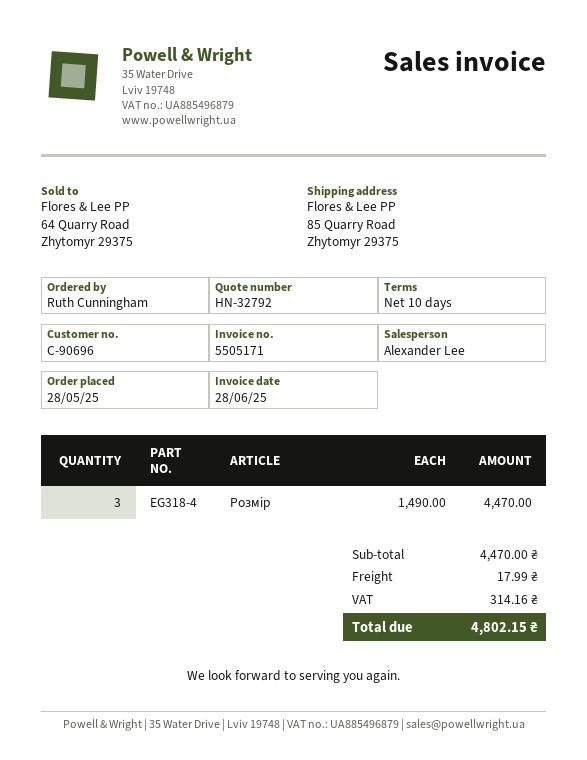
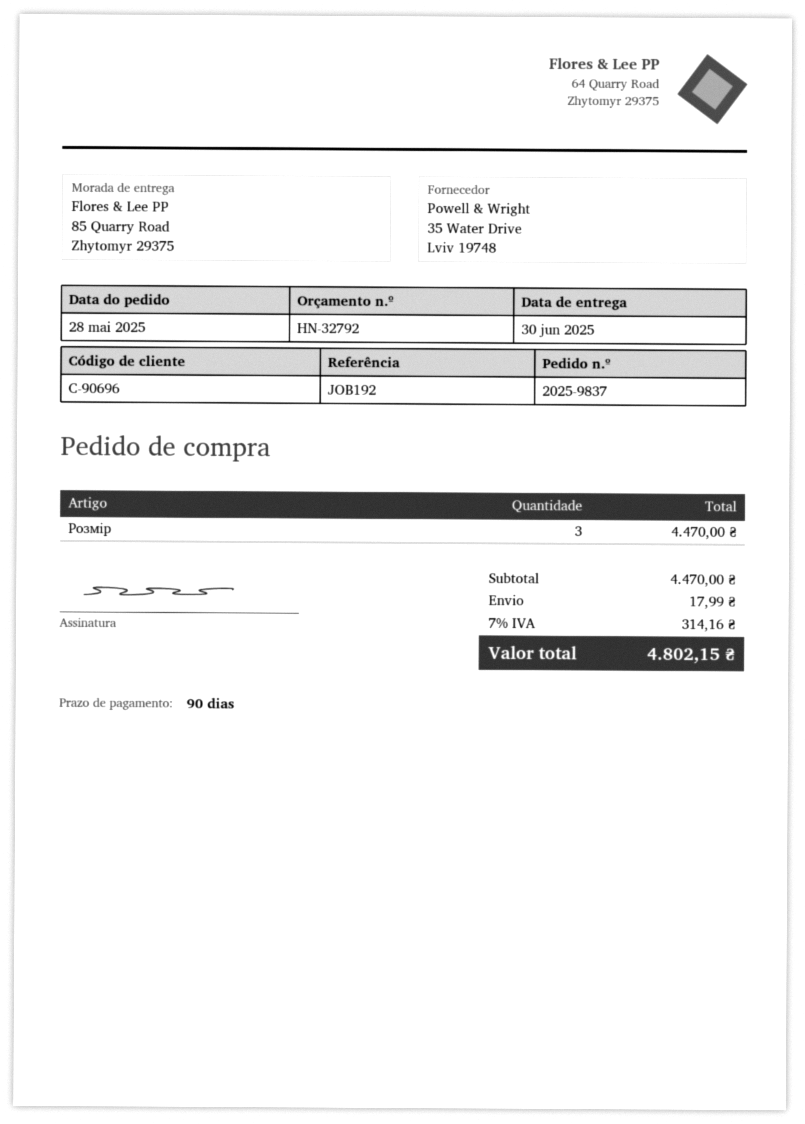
payment terms: 10 days -> 90 days

